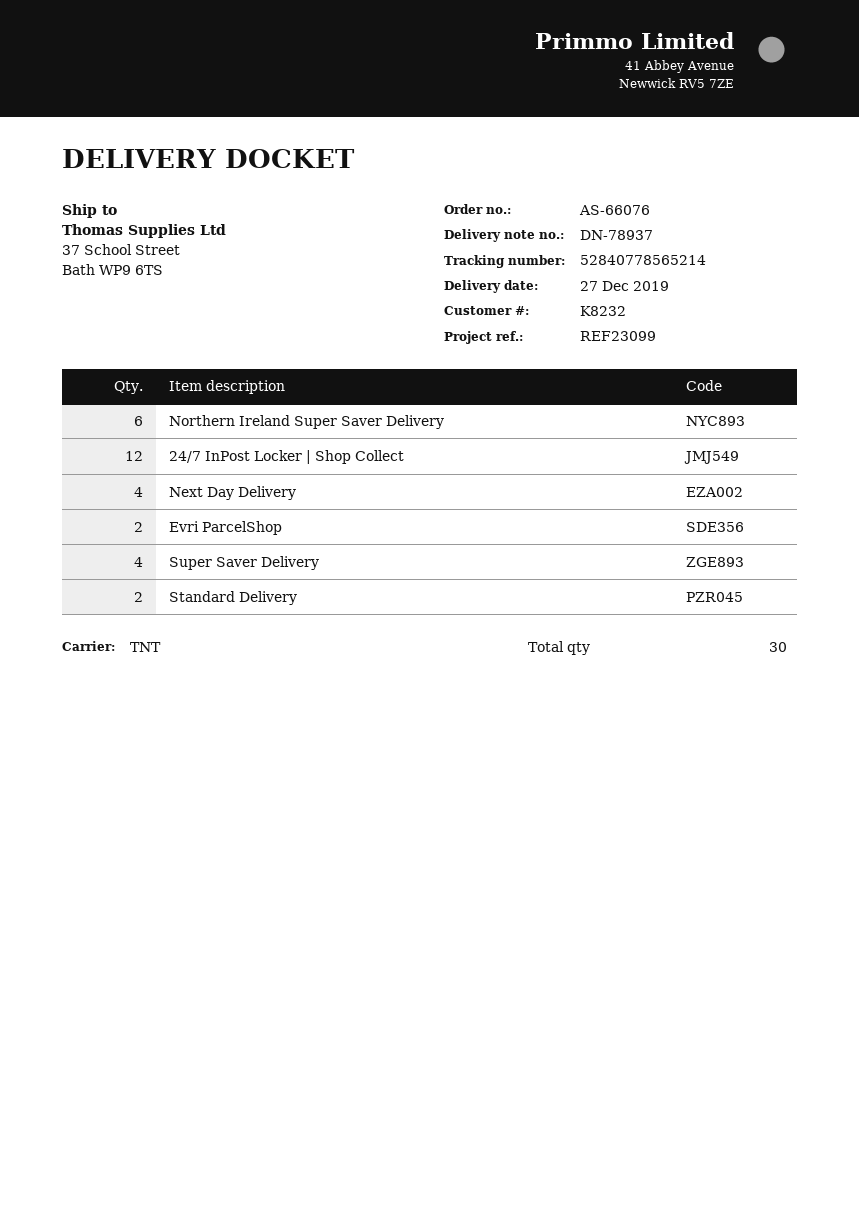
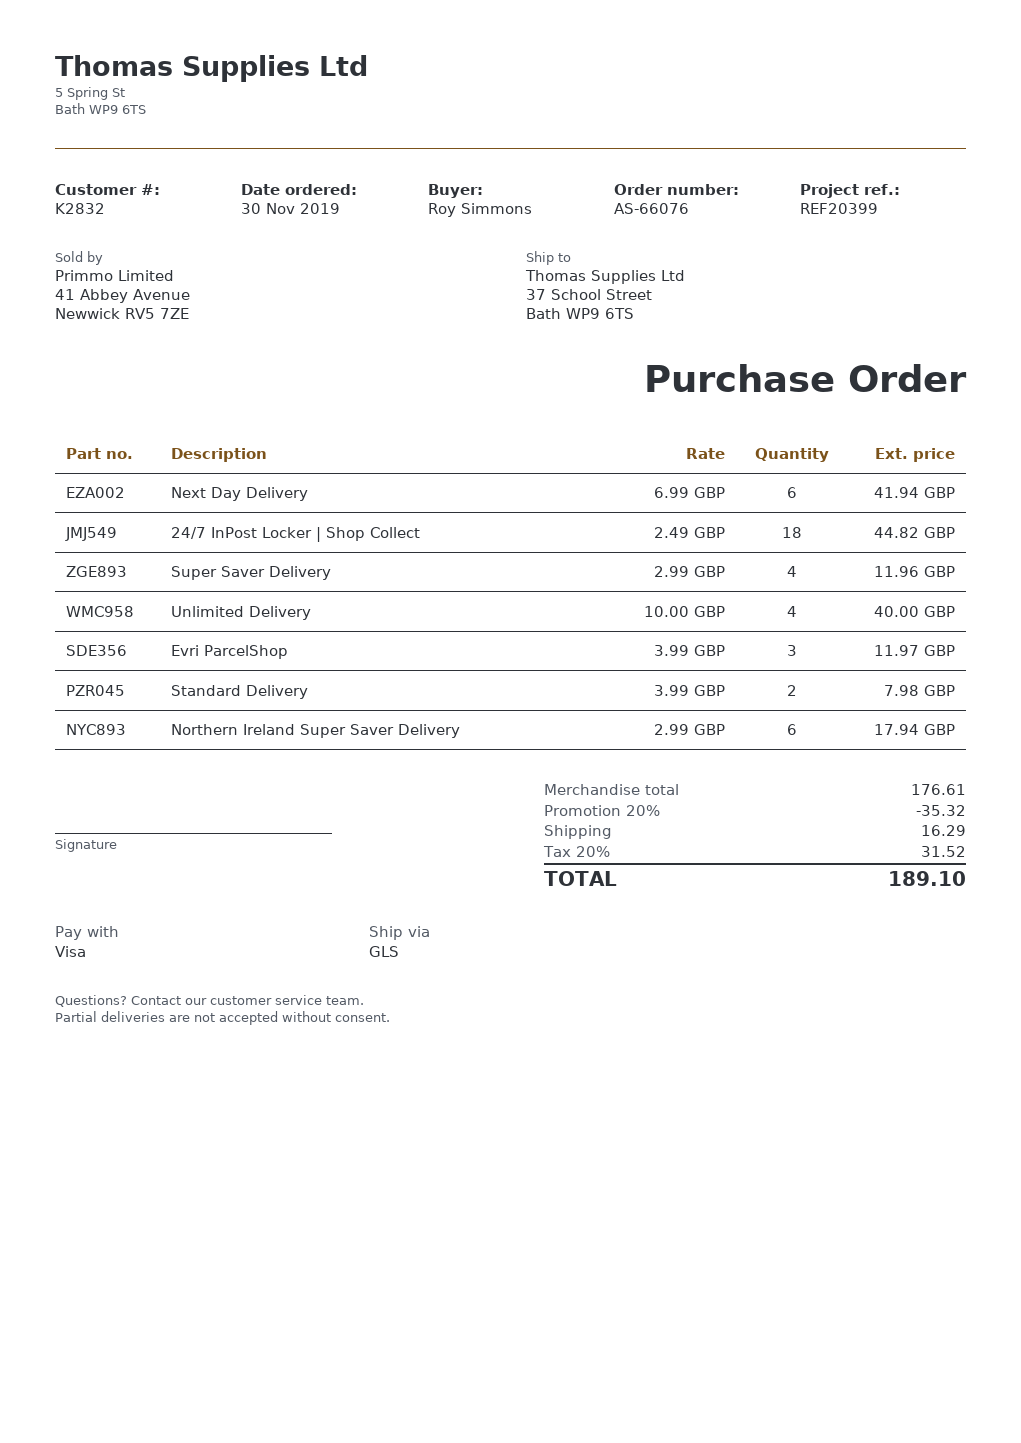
customer number: K8232 -> K2832
reference: REF23099 -> REF20399
shipping method: TNT -> GLS
24/7 InPost Locker | Shop Collect: 12 -> 18
Next Day Delivery: 4 -> 6
Evri ParcelShop: 2 -> 3
Unlimited Delivery: none -> 4

